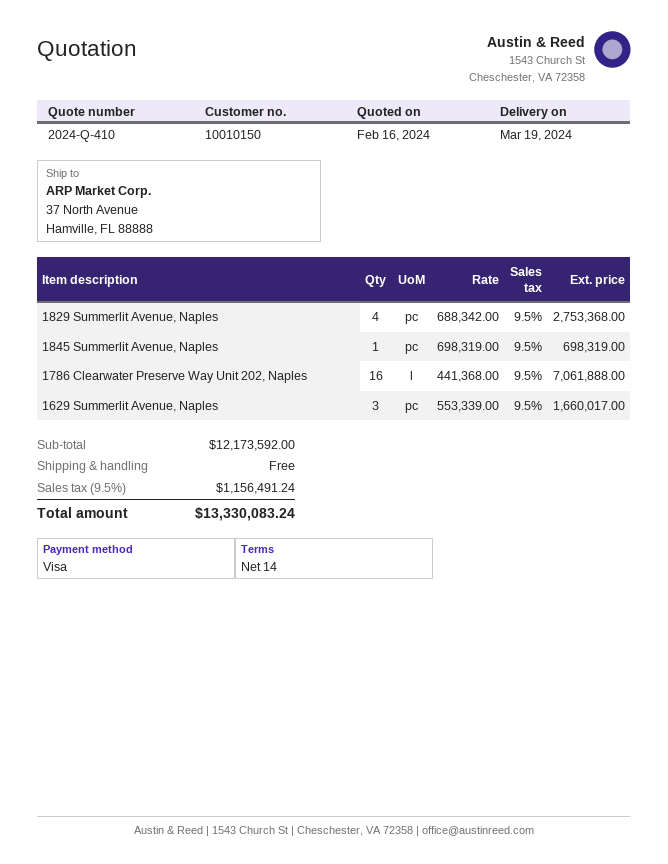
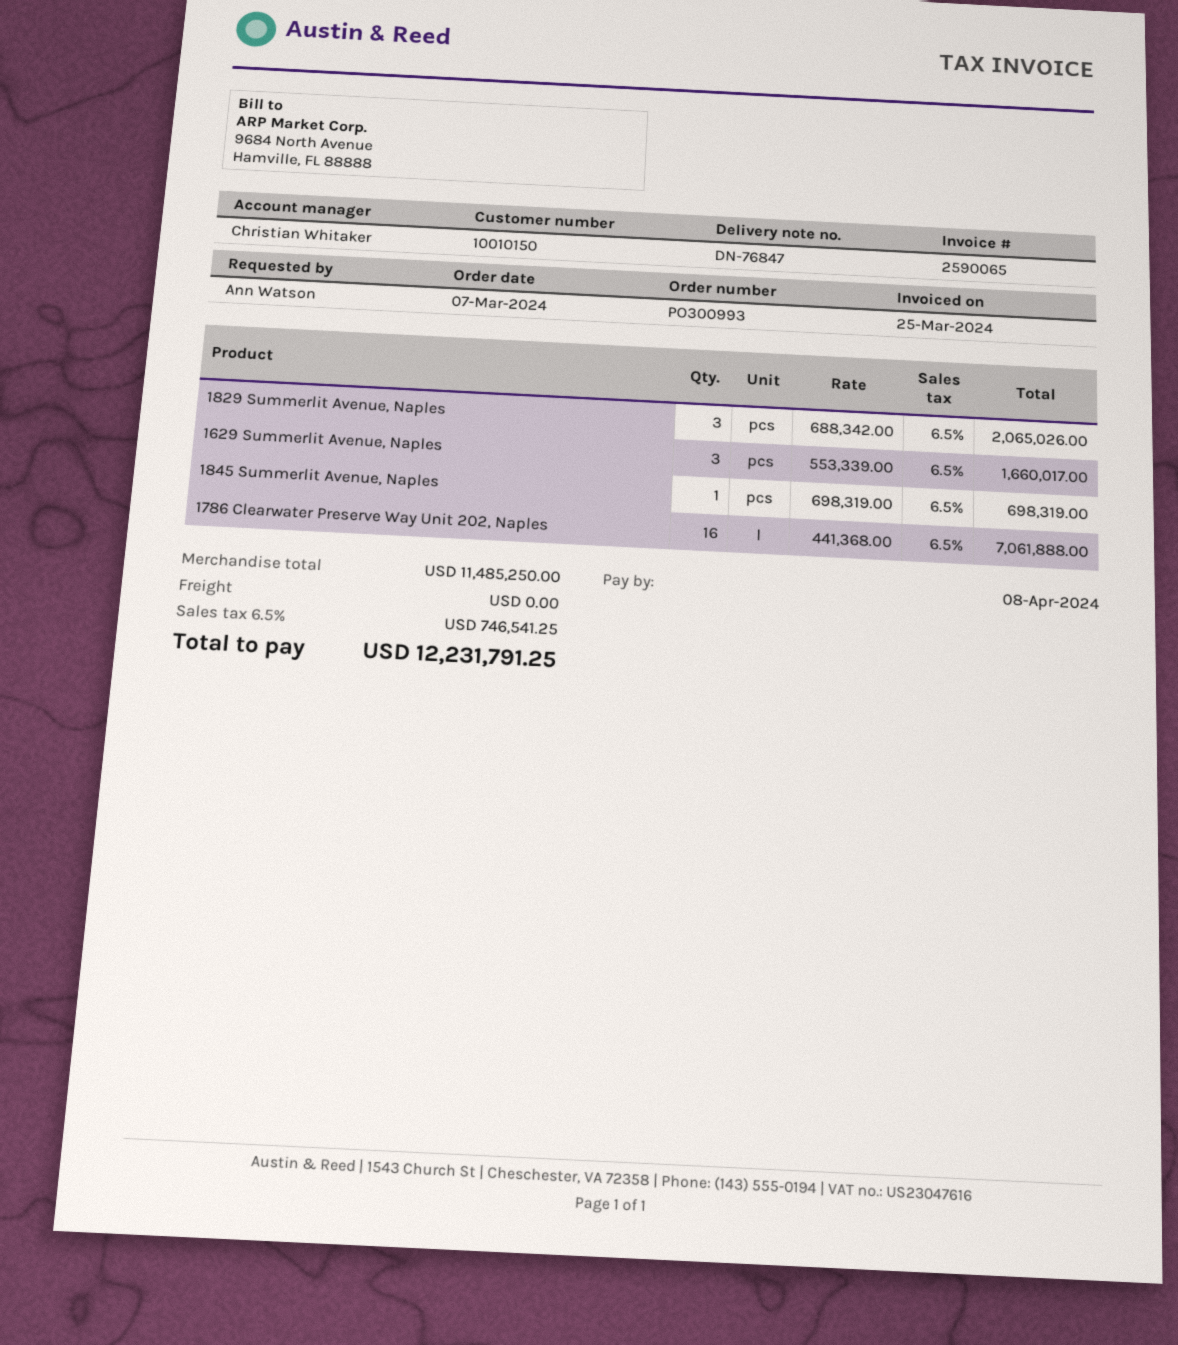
1829 Summerlit Avenue, Naples: 4 x 688342.00 = 2753368.00 -> 3 x 688342.00 = 2065026.00
subtotal: 12173592.00 -> 11485250.00
tax: 9.5% = 1156491.24 -> 6.5% = 746541.25
total: 13330083.24 -> 12231791.25

